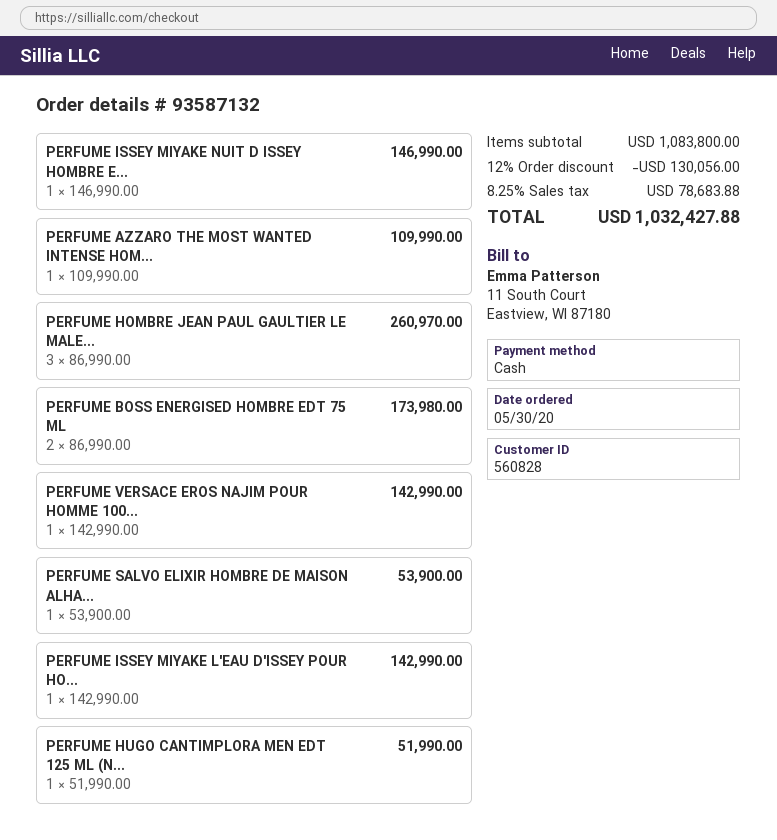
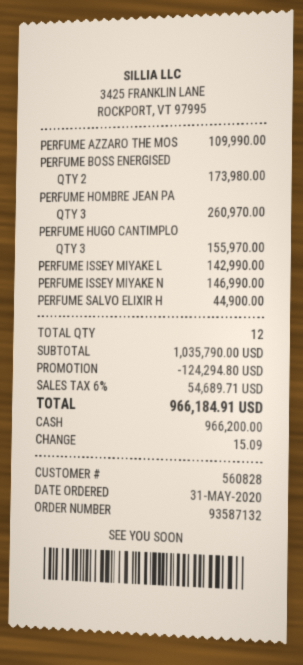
order date: 2020-05-30 -> 2020-05-31
PERFUME VERSACE EROS NAJIM POUR HOMME 100...: 1 for 142990.00 -> none
PERFUME SALVO ELIXIR HOMBRE DE MAISON ALHA...: 1 for 53900.00 -> 1 for 44900.00
PERFUME HUGO CANTIMPLORA MEN EDT 125 ML (N...: 1 for 51990.00 -> 3 for 155970.00
subtotal: 1083800.00 -> 1035790.00
discount: 130056.00 -> 124294.80
tax: 8.25% = 78683.88 -> 6% = 54689.71
total: 1032427.88 -> 966184.91

